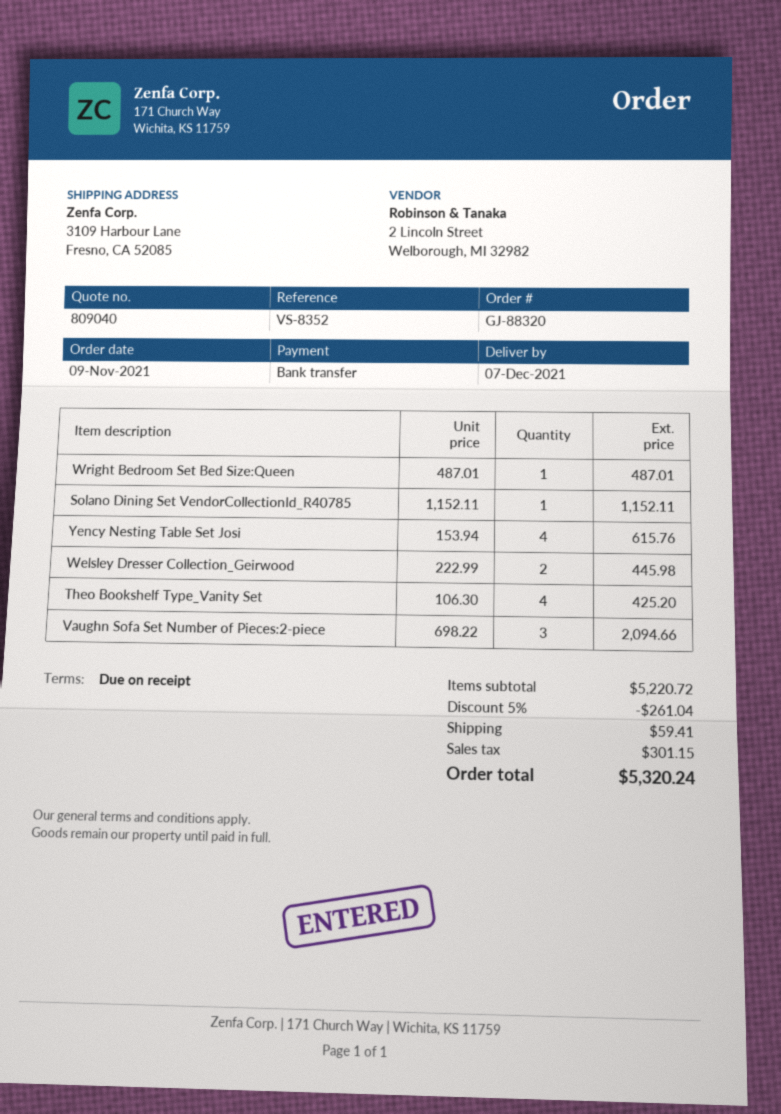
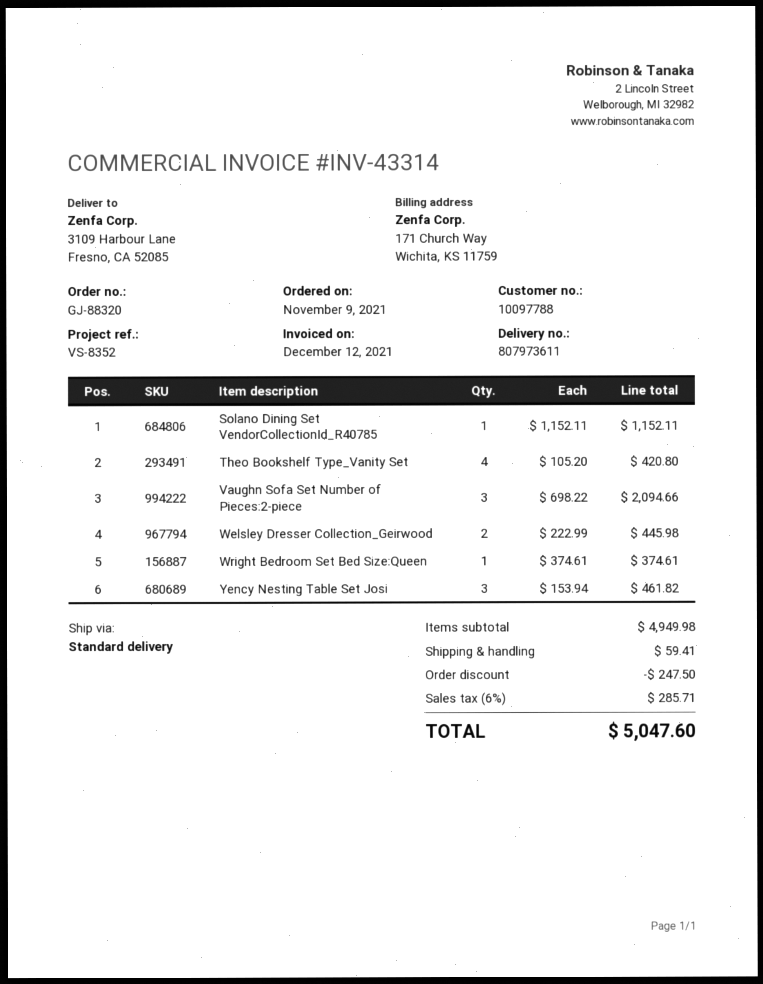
Wright Bedroom Set Bed Size:Queen: 1 x 487.01 = 487.01 -> 1 x 374.61 = 374.61
Yency Nesting Table Set Josi: 4 x 153.94 = 615.76 -> 3 x 153.94 = 461.82
Theo Bookshelf Type_Vanity Set: 4 x 106.30 = 425.20 -> 4 x 105.20 = 420.80
subtotal: 5220.72 -> 4949.98
discount: 261.04 -> 247.50
tax: 301.15 -> 285.71
total: 5320.24 -> 5047.60

